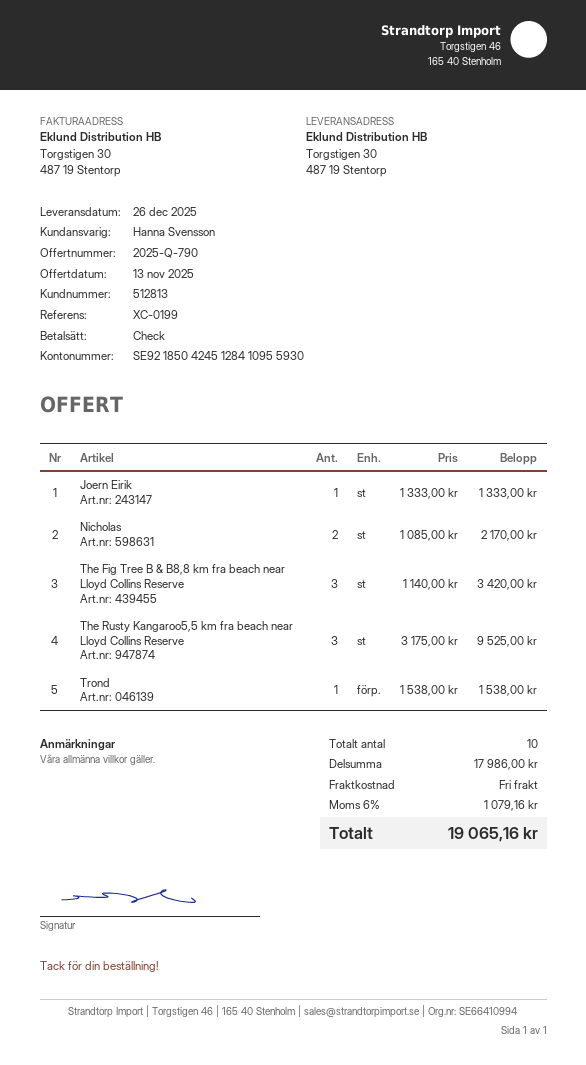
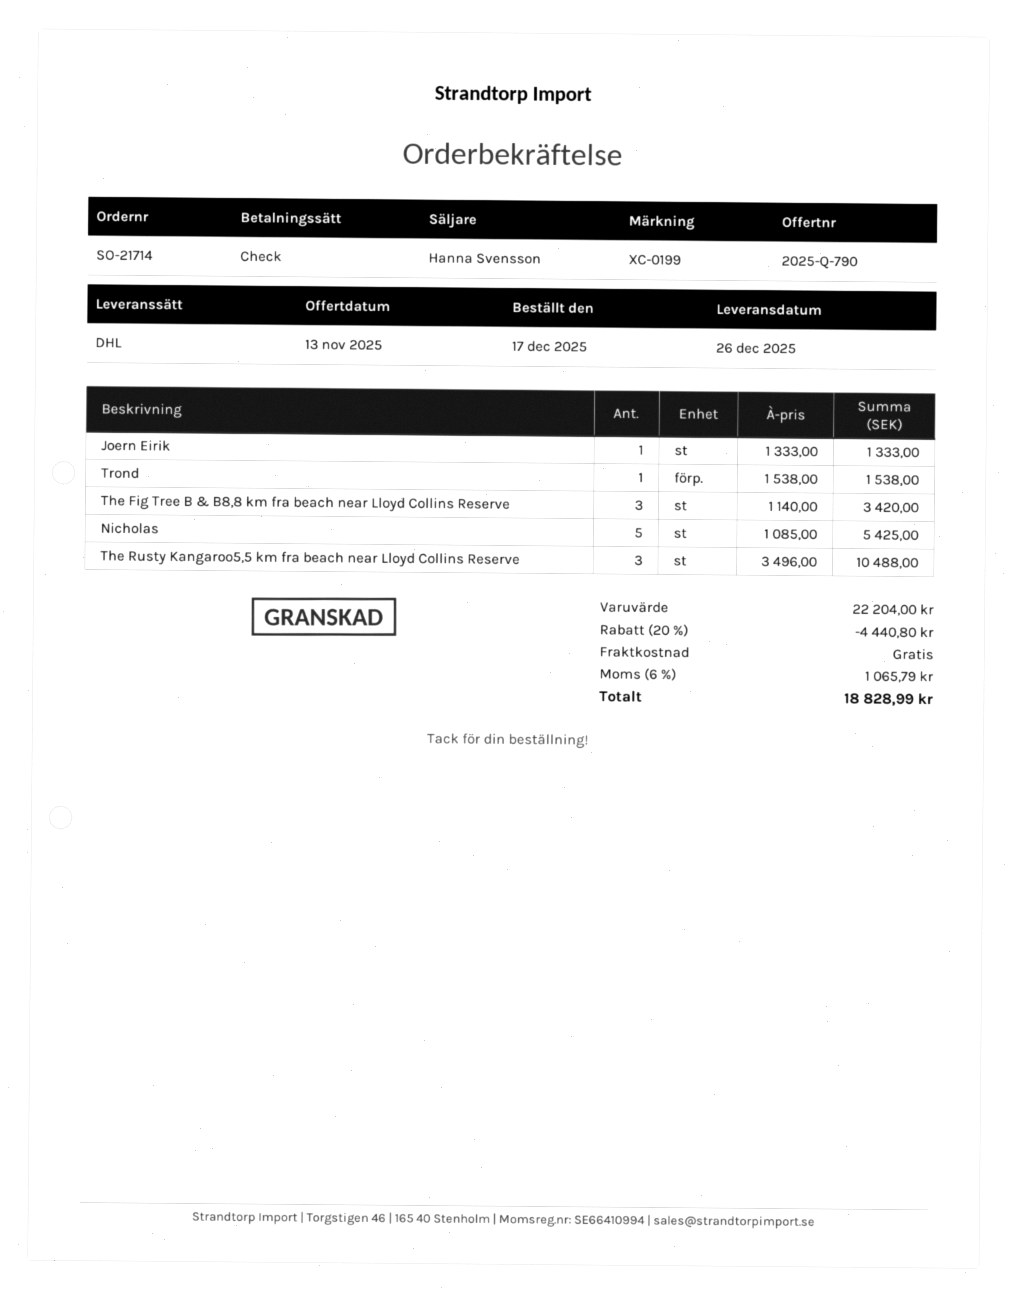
Nicholas: 2 x 1085.00 = 2170.00 -> 5 x 1085.00 = 5425.00
The Rusty Kangaroo5,5 km fra beach near Lloyd Collins Reserve: 3 x 3175.00 = 9525.00 -> 3 x 3496.00 = 10488.00
subtotal: 17986.00 -> 22204.00
discount: none -> 20% = 4440.80
tax: 6% = 1079.16 -> 6% = 1065.79
total: 19065.16 -> 18828.99

